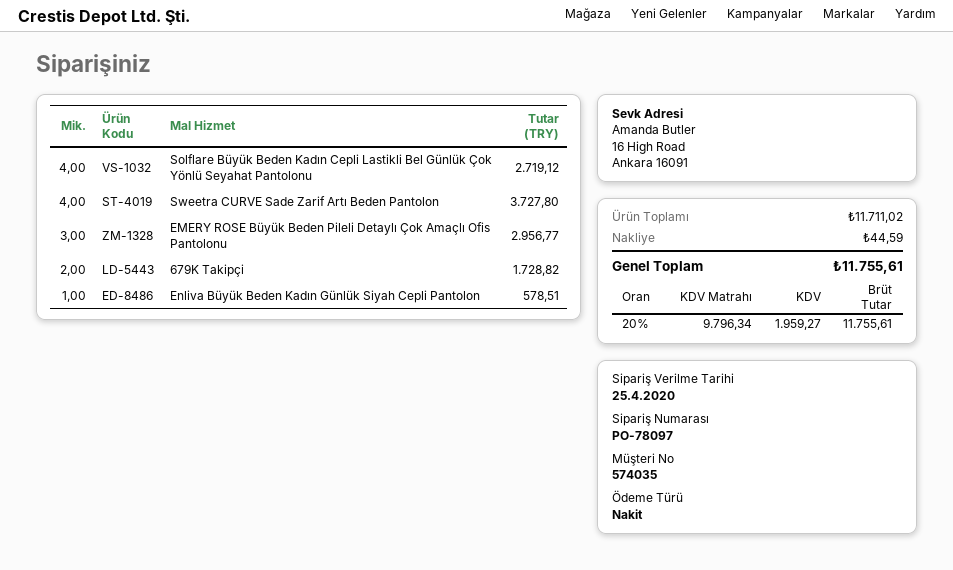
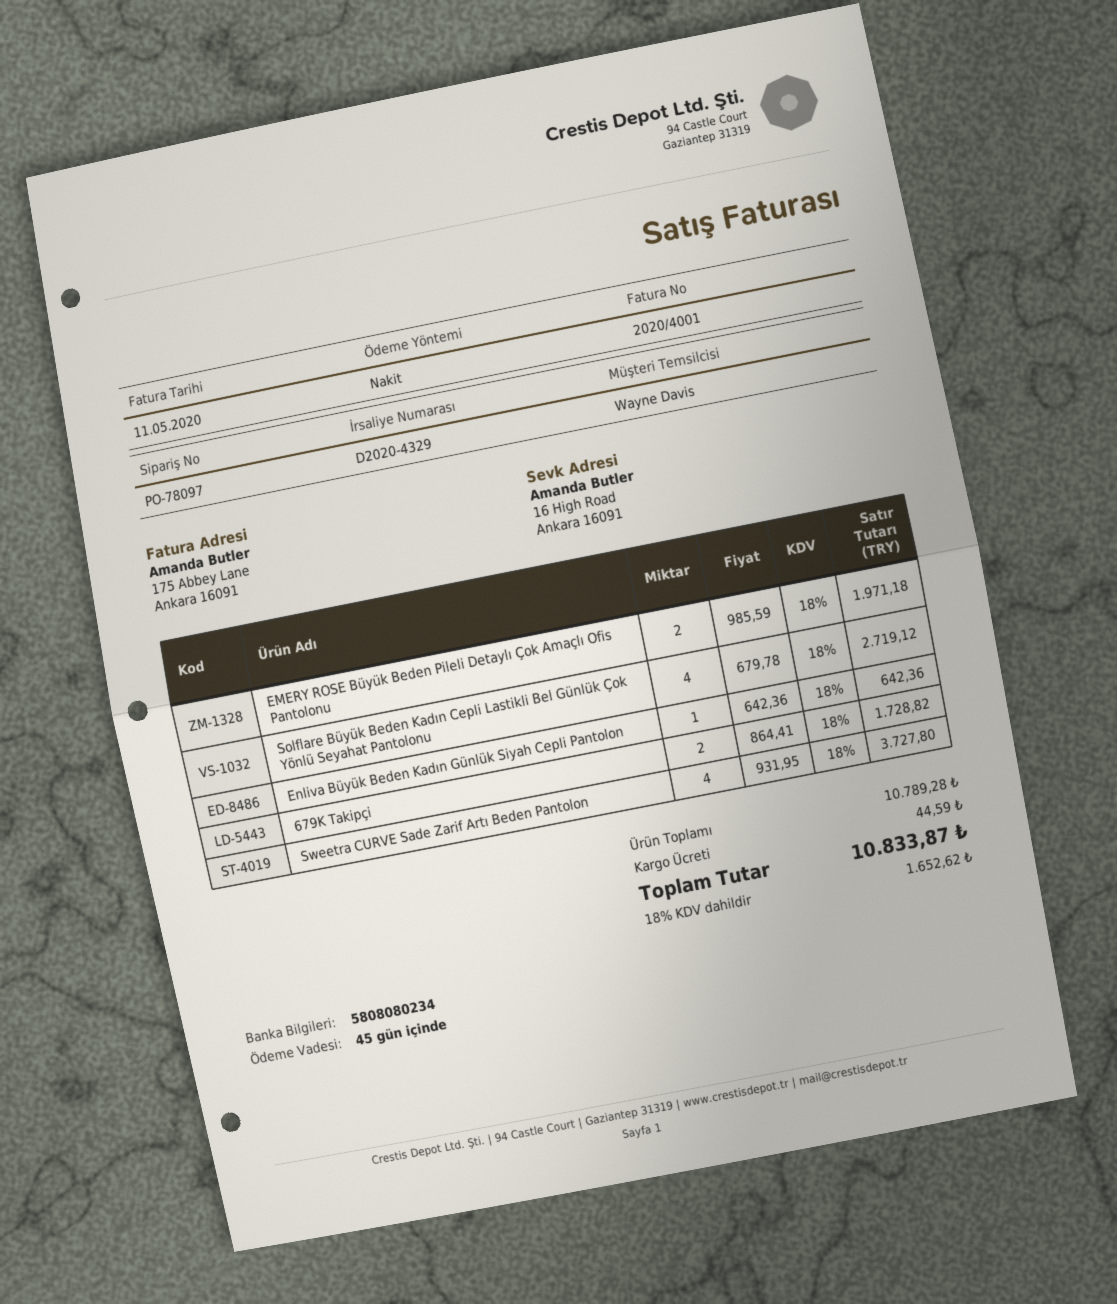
EMERY ROSE Büyük Beden Pileli Detaylı Çok Amaçlı Ofis Pantolonu: 3 for 2956.77 -> 2 for 1971.18
Enliva Büyük Beden Kadın Günlük Siyah Cepli Pantolon: 1 for 578.51 -> 1 for 642.36
subtotal: 11711.02 -> 10789.28
tax: 20% = 1959.27 -> 18% = 1652.62
total: 11755.61 -> 10833.87

